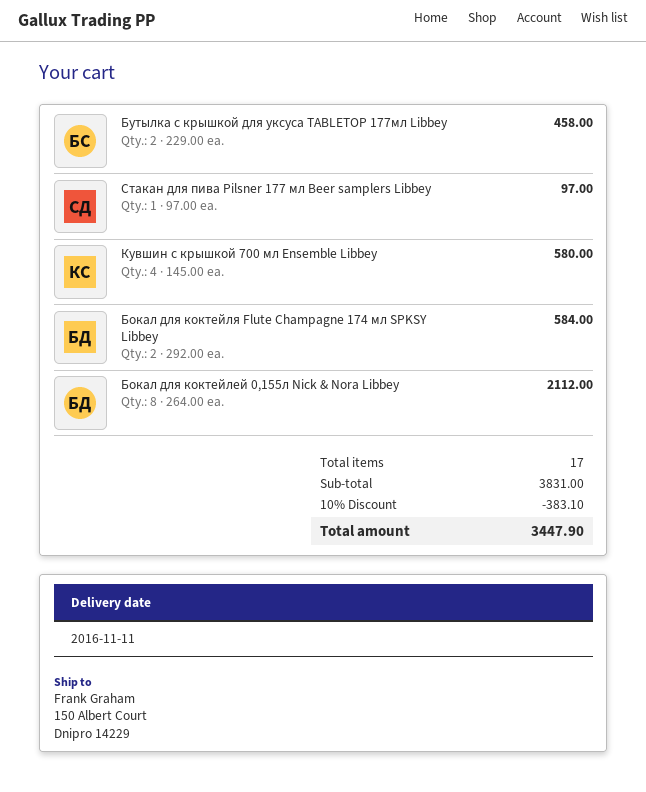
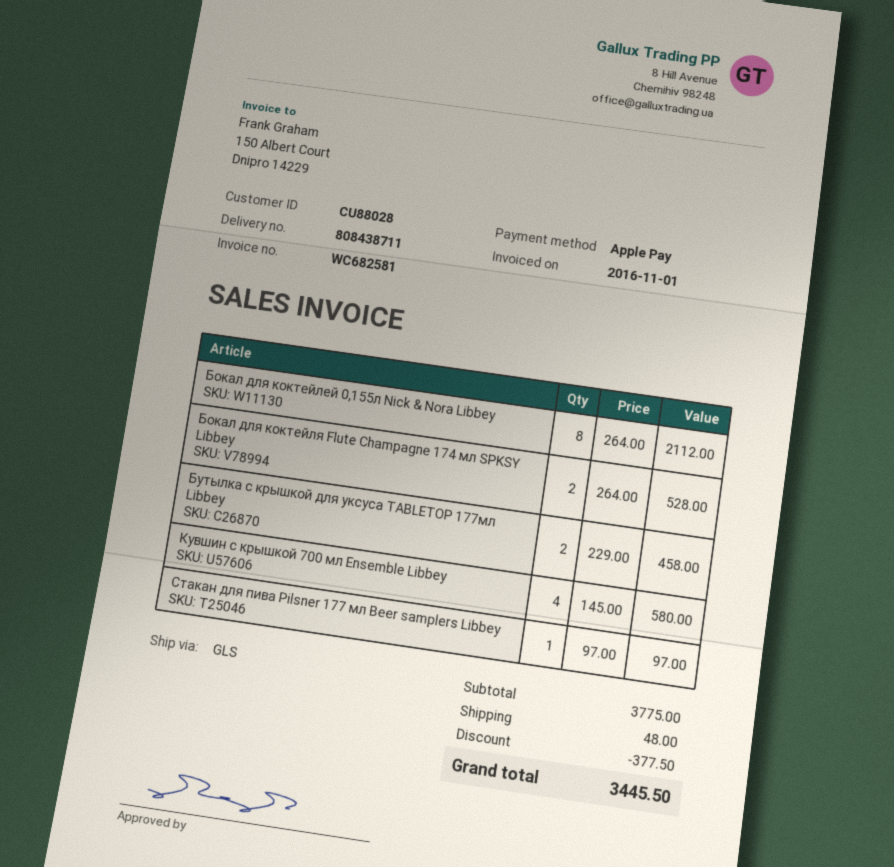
Бокал для коктейля Flute Champagne 174 мл SPKSY Libbey: 2 x 292.00 = 584.00 -> 2 x 264.00 = 528.00
subtotal: 3831.00 -> 3775.00
discount: 383.10 -> 377.50
shipping: none -> 48.00
total: 3447.90 -> 3445.50

